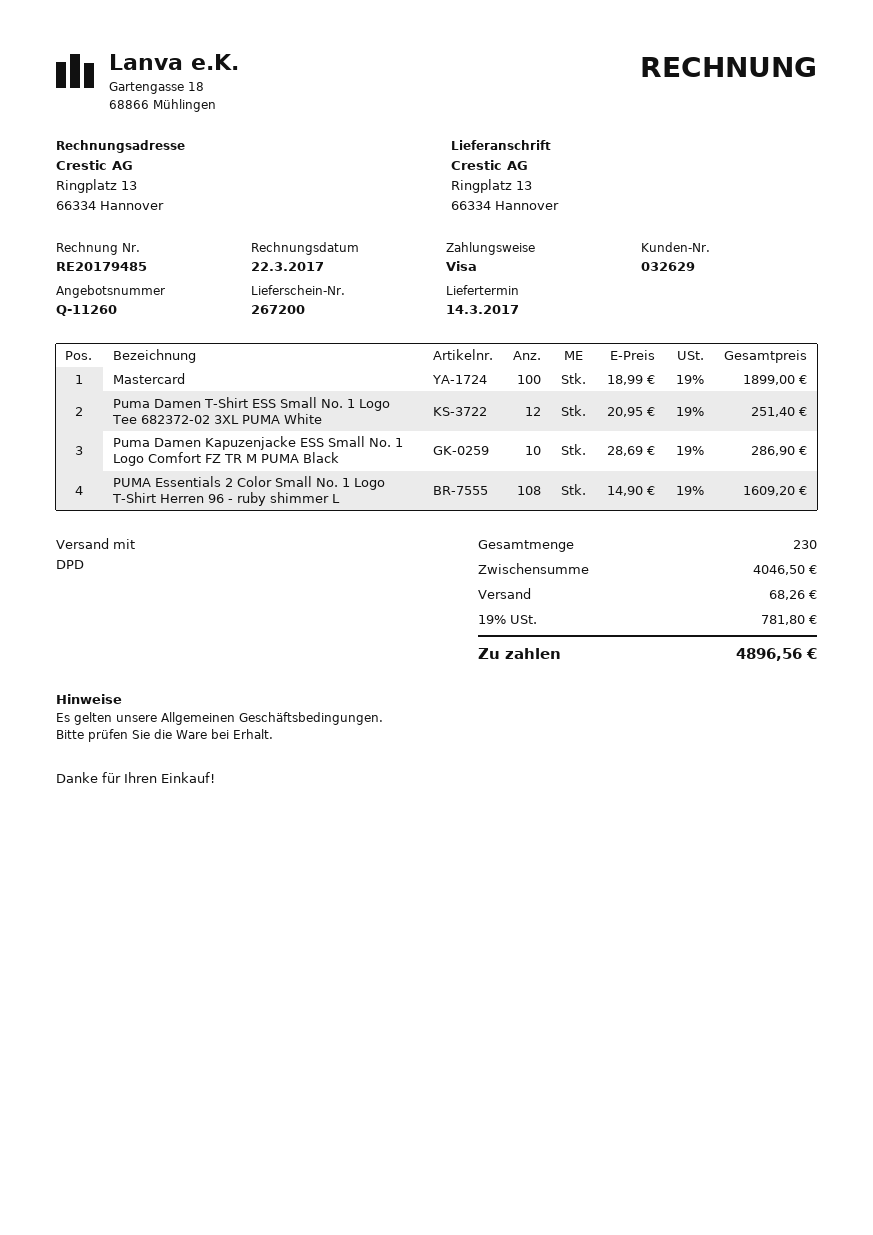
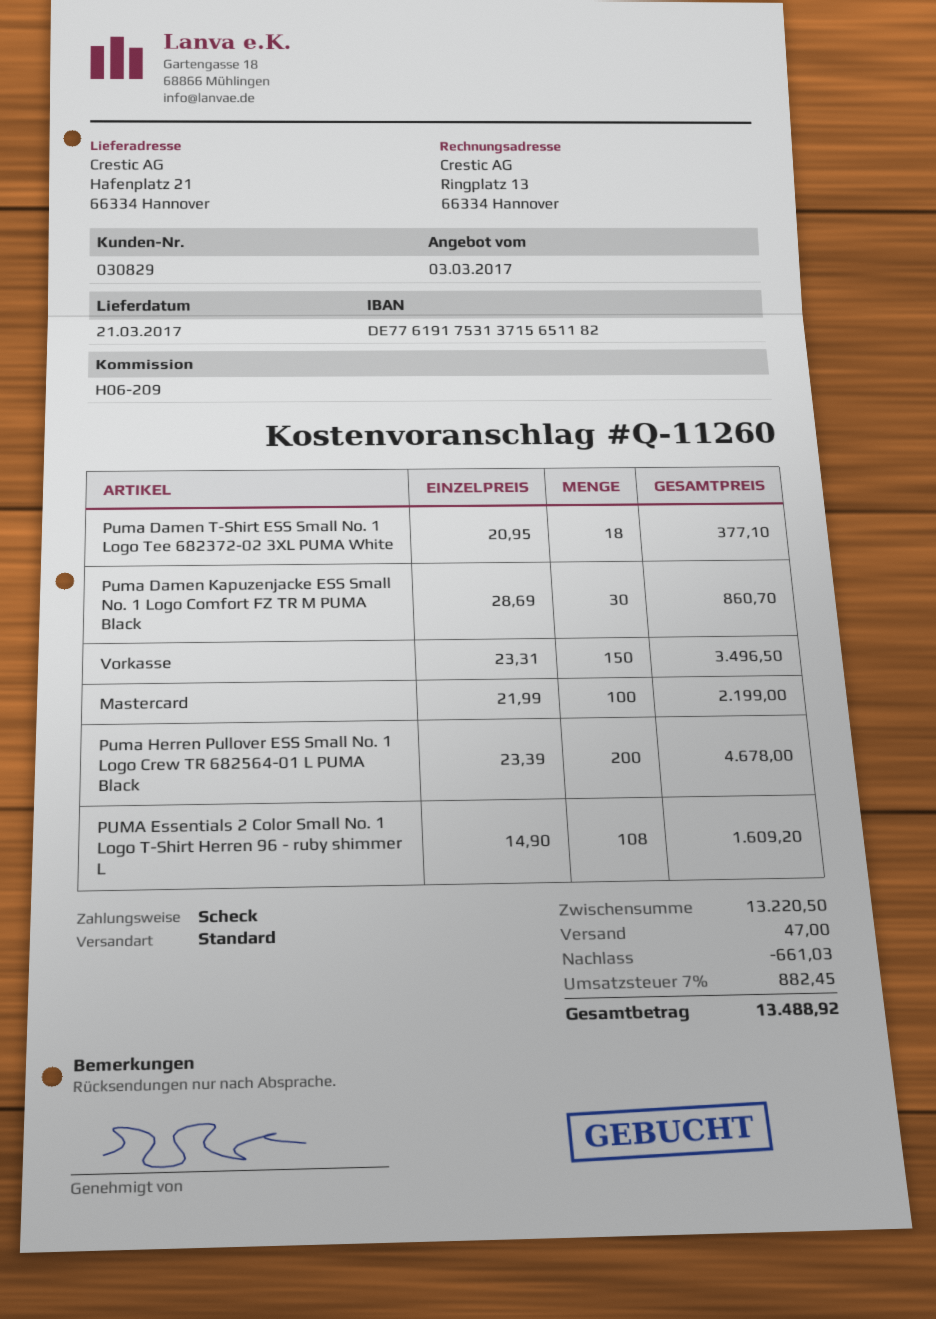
delivery date: 2017-03-14 -> 2017-03-21
customer number: 032629 -> 030829
payment method: Visa -> cheque
shipping method: DPD -> standard
ship to: Ringplatz 13, 66334 Hannover -> Hafenplatz 21, 66334 Hannover
Mastercard: 100 x 18.99 = 1899.00 -> 100 x 21.99 = 2199.00
Puma Damen T-Shirt ESS Small No. 1 Logo Tee 682372-02 3XL PUMA White: 12 x 20.95 = 251.40 -> 18 x 20.95 = 377.10
Puma Damen Kapuzenjacke ESS Small No. 1 Logo Comfort FZ TR M PUMA Black: 10 x 28.69 = 286.90 -> 30 x 28.69 = 860.70
Vorkasse: none -> 150 x 23.31 = 3496.50
Puma Herren Pullover ESS Small No. 1 Logo Crew TR 682564-01 L PUMA Black: none -> 200 x 23.39 = 4678.00
subtotal: 4046.50 -> 13220.50
discount: none -> 661.03
shipping: 68.26 -> 47.00
tax: 19% = 781.80 -> 7% = 882.45
total: 4896.56 -> 13488.92

